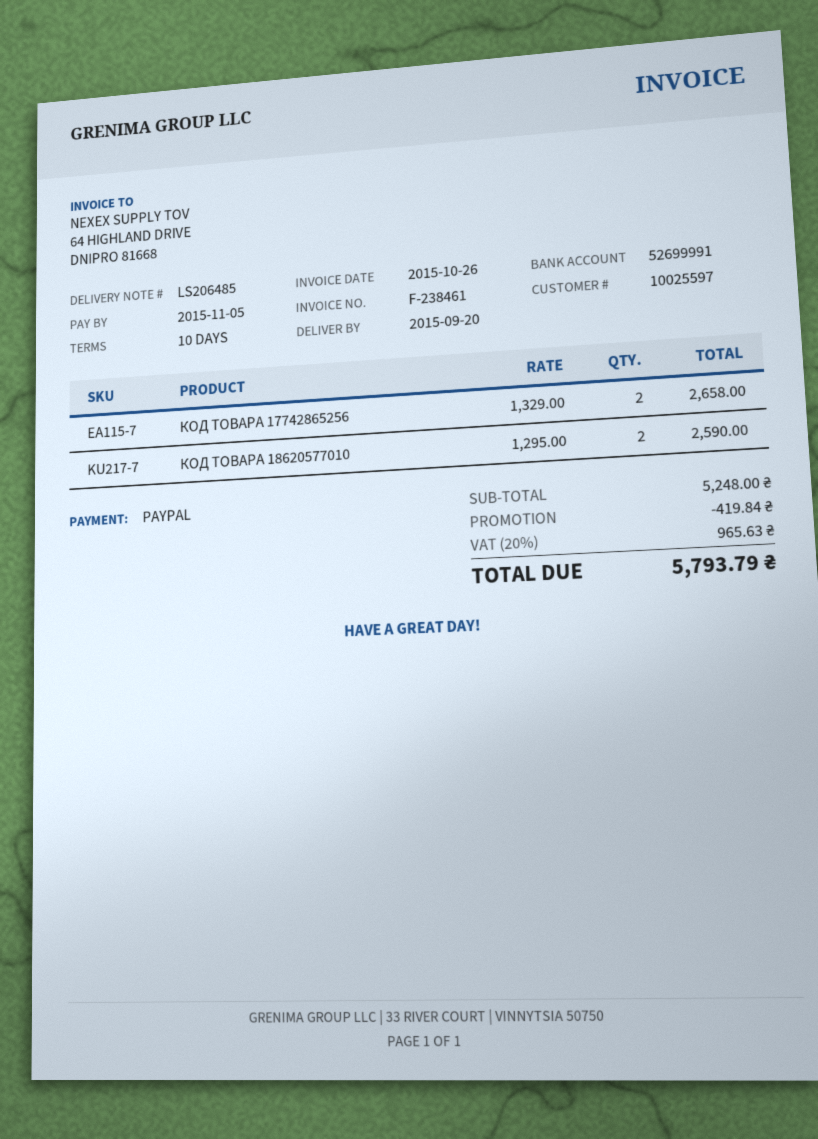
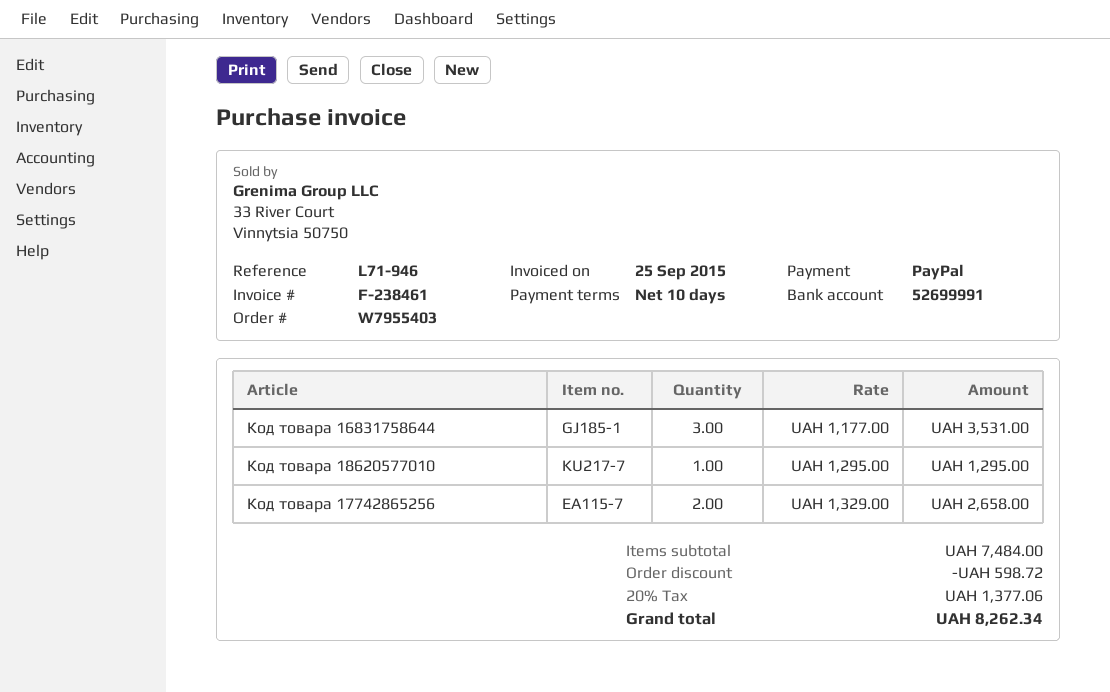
invoice date: 2015-10-26 -> 2015-09-25
КОД ТОВАРА 18620577010: 2 x 1295.00 = 2590.00 -> 1 x 1295.00 = 1295.00
Код товара 16831758644: none -> 3 x 1177.00 = 3531.00
subtotal: 5248.00 -> 7484.00
discount: 419.84 -> 598.72
tax: 20% = 965.63 -> 20% = 1377.06
total: 5793.79 -> 8262.34

